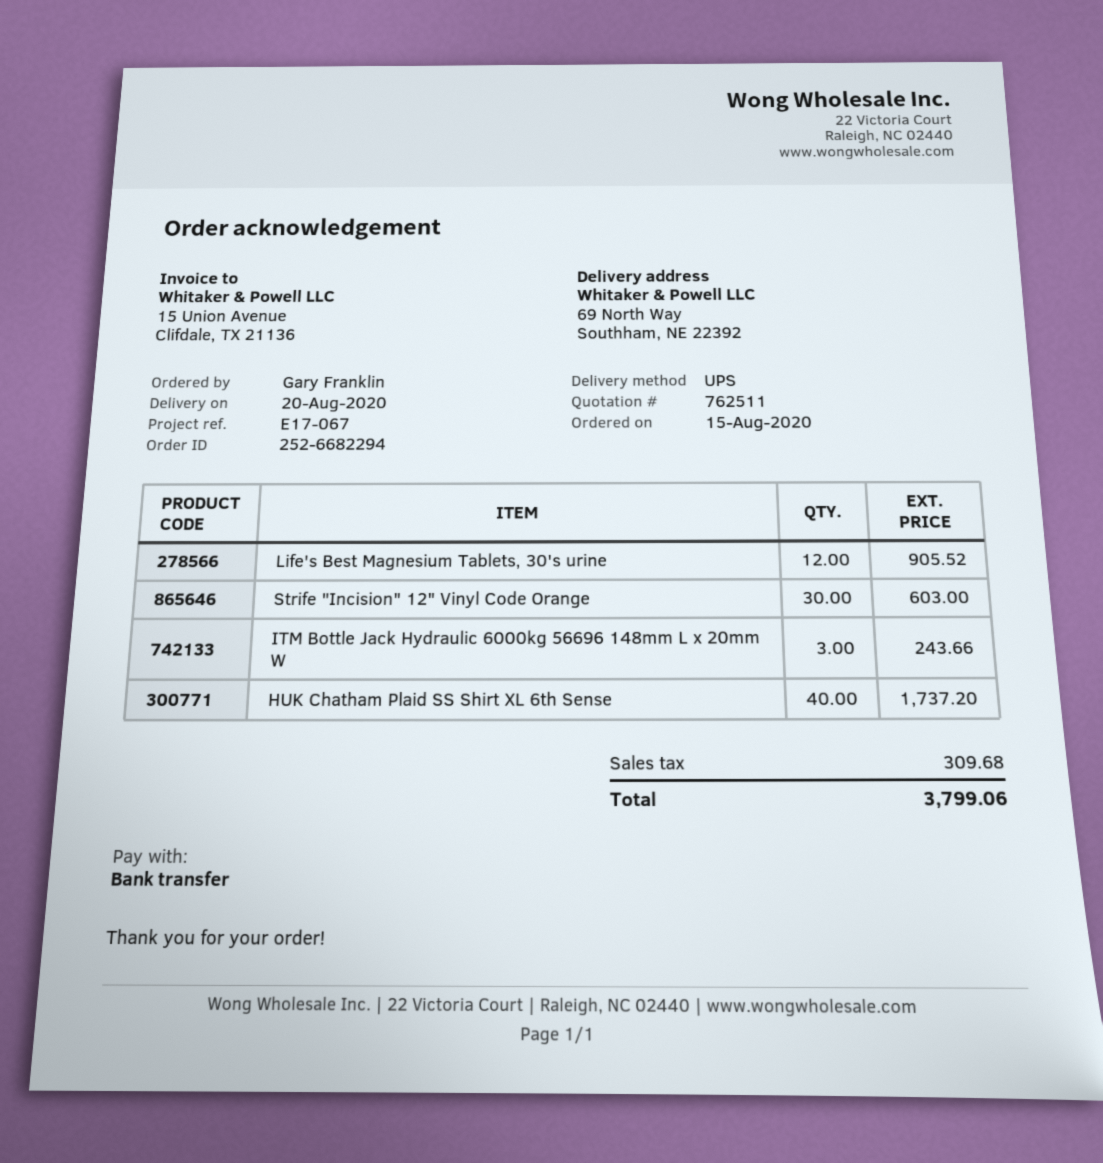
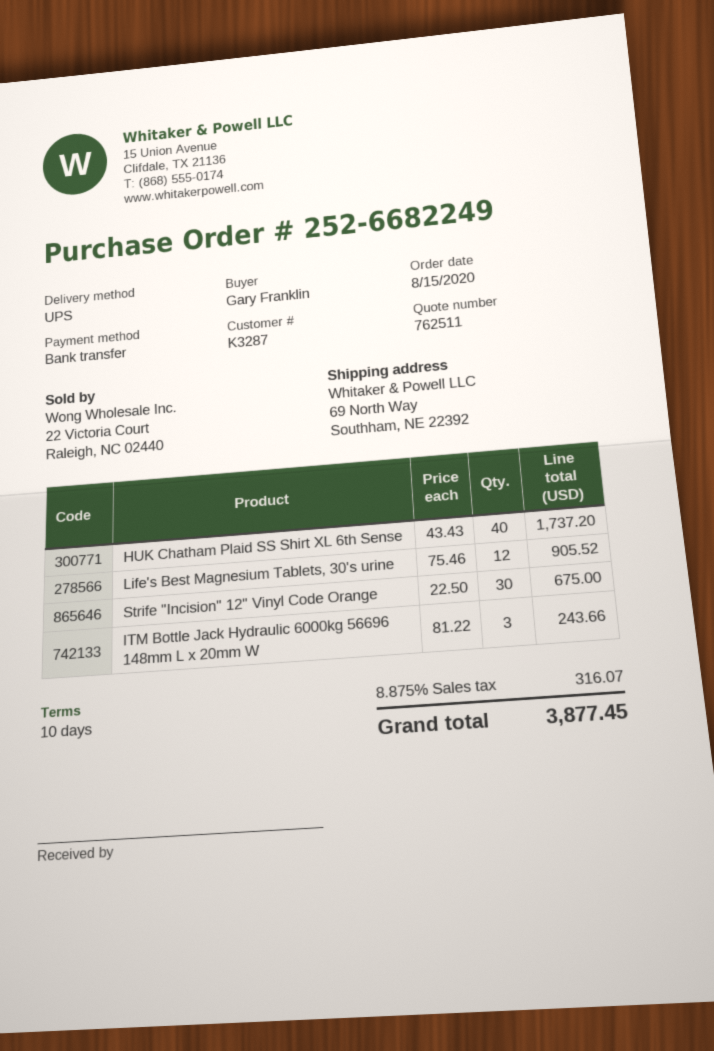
order number: 252-6682294 -> 252-6682249
Strife "Incision" 12" Vinyl Code Orange: 30 for 603.00 -> 30 for 675.00
tax: 309.68 -> 316.07
total: 3799.06 -> 3877.45

